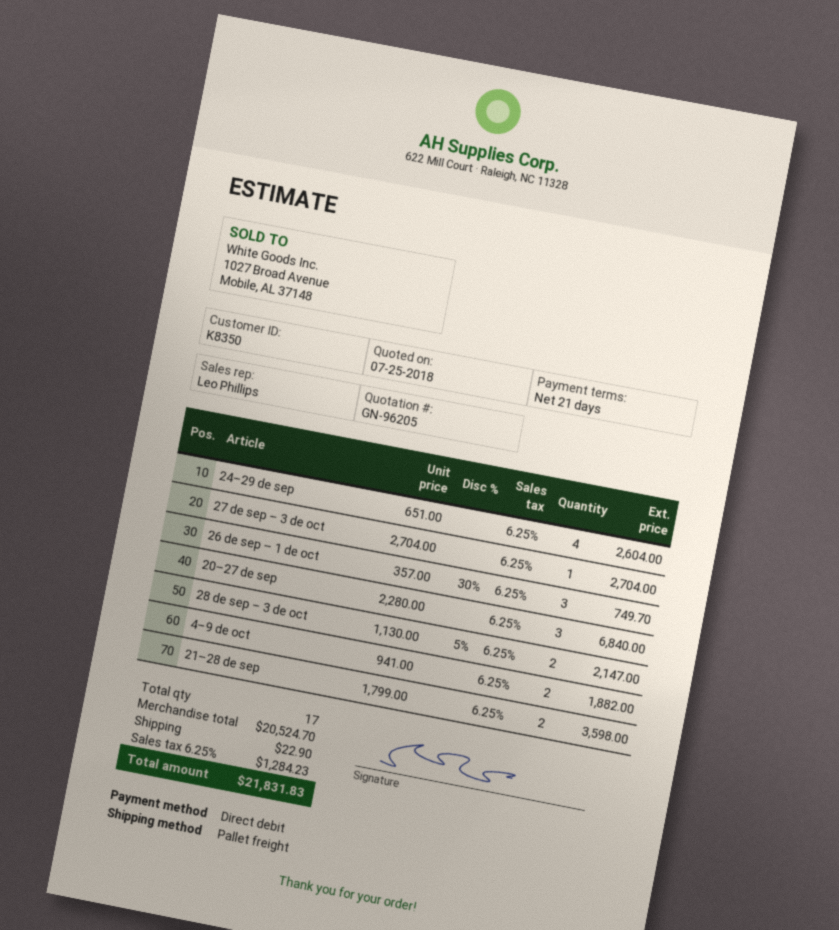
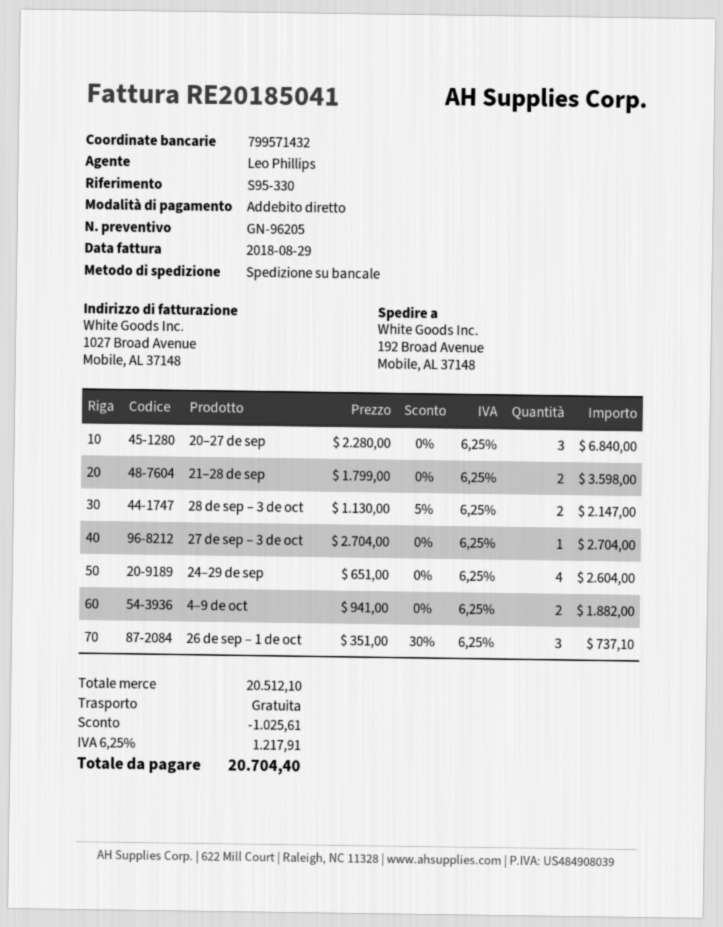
26 de sep – 1 de oct: 3 x 357.00 - 30% = 749.70 -> 3 x 351.00 - 30% = 737.10
subtotal: 20524.70 -> 20512.10
discount: none -> 1025.61
shipping: 22.90 -> 0.00
tax: 6.25% = 1284.23 -> 6.25% = 1217.91
total: 21831.83 -> 20704.40

